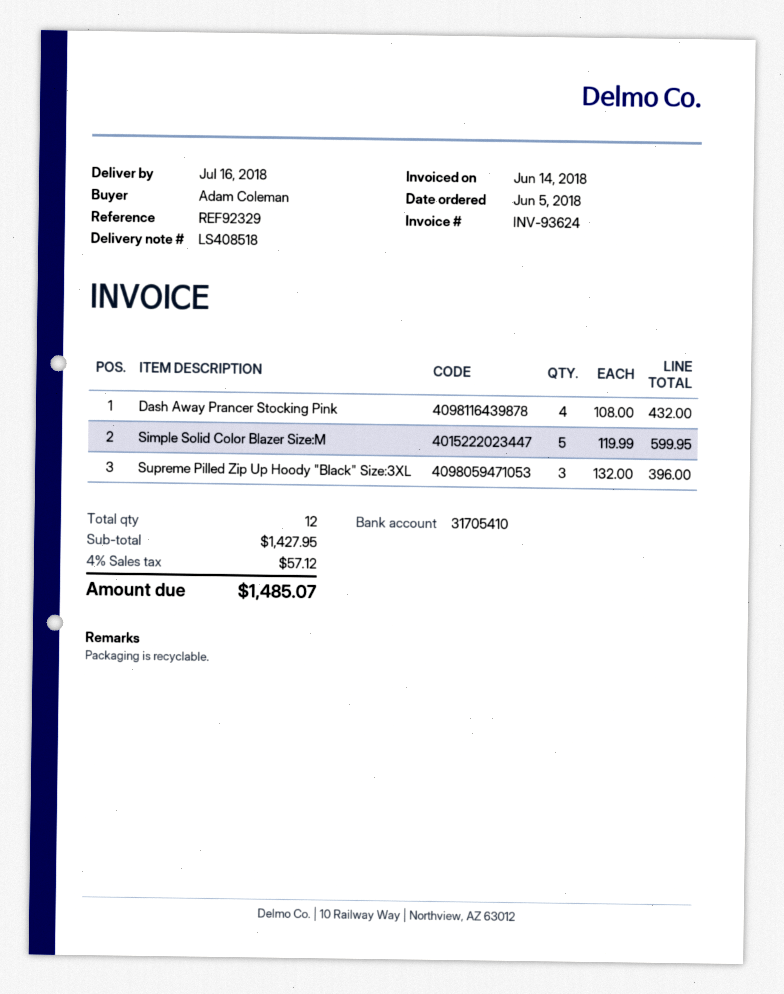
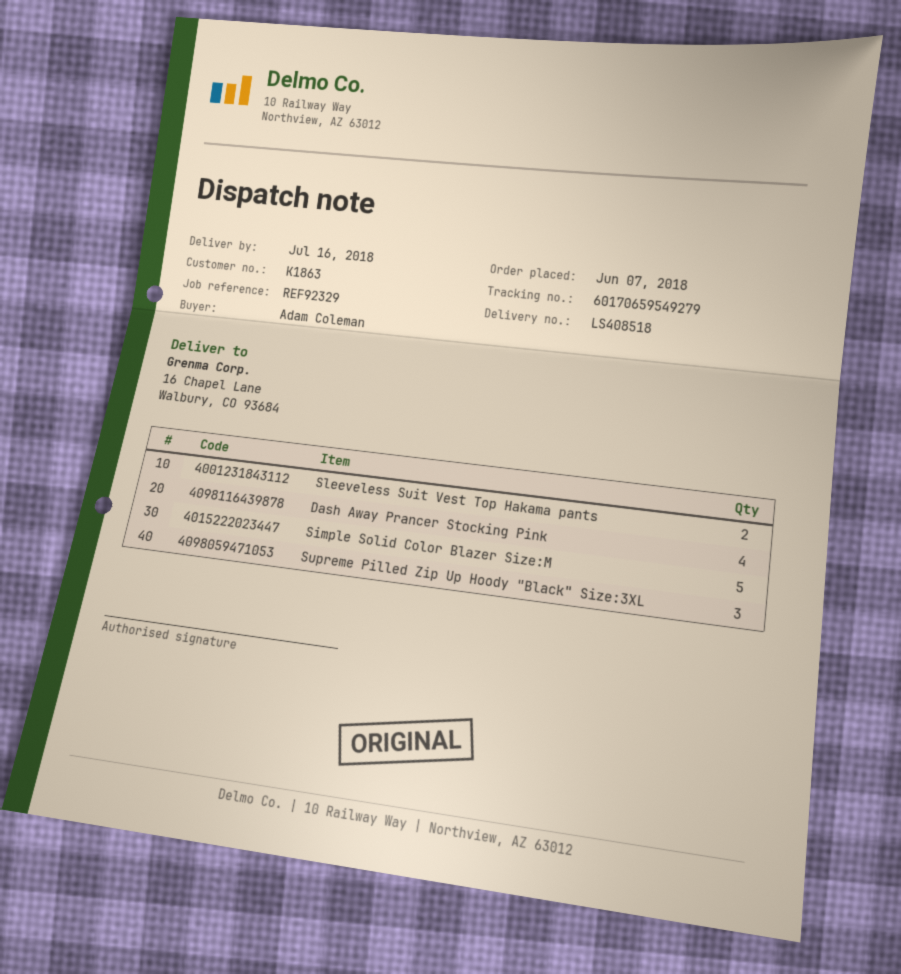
order date: 2018-06-05 -> 2018-06-07
Sleeveless Suit Vest Top Hakama pants: none -> 2

